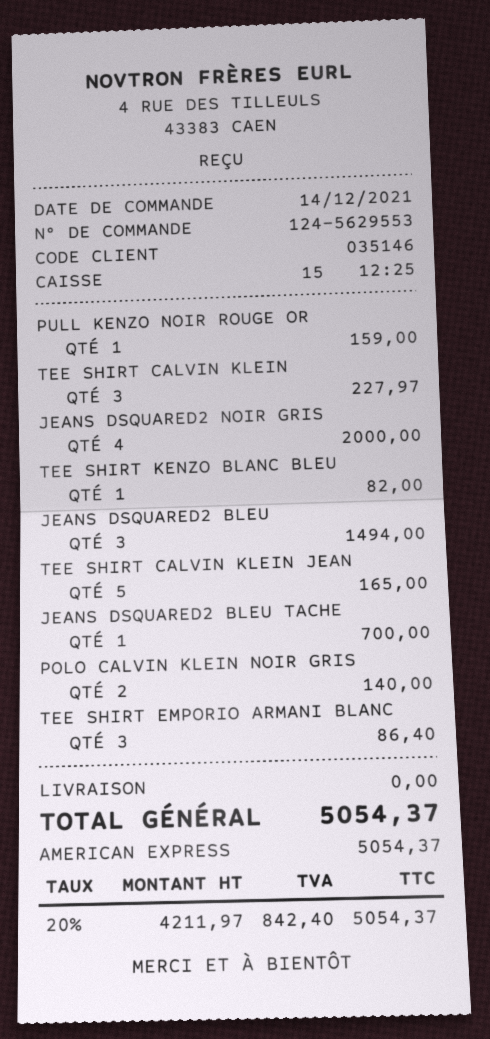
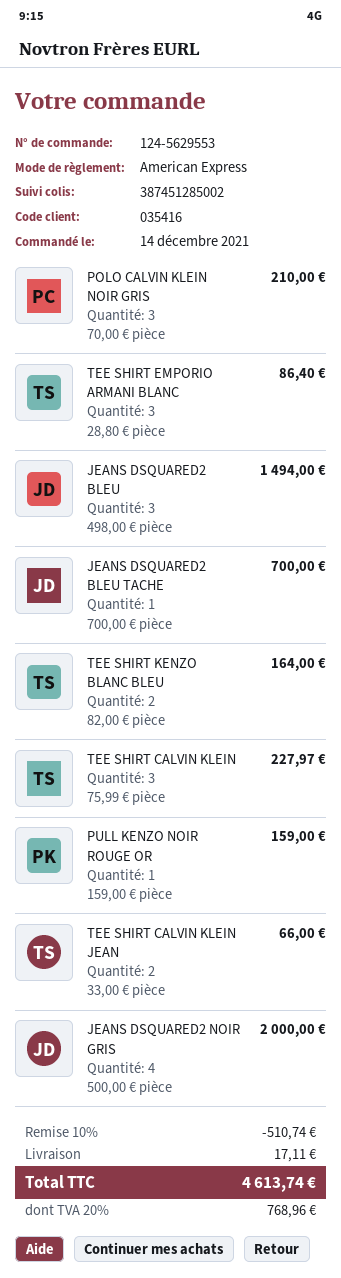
customer number: 035146 -> 035416
TEE SHIRT KENZO BLANC BLEU: 1 for 82.00 -> 2 for 164.00
TEE SHIRT CALVIN KLEIN JEAN: 5 for 165.00 -> 2 for 66.00
POLO CALVIN KLEIN NOIR GRIS: 2 for 140.00 -> 3 for 210.00
discount: none -> 10% = 510.74
shipping: 0.00 -> 17.11
tax: 20% = 842.40 -> 20% = 768.96
total: 5054.37 -> 4613.74

